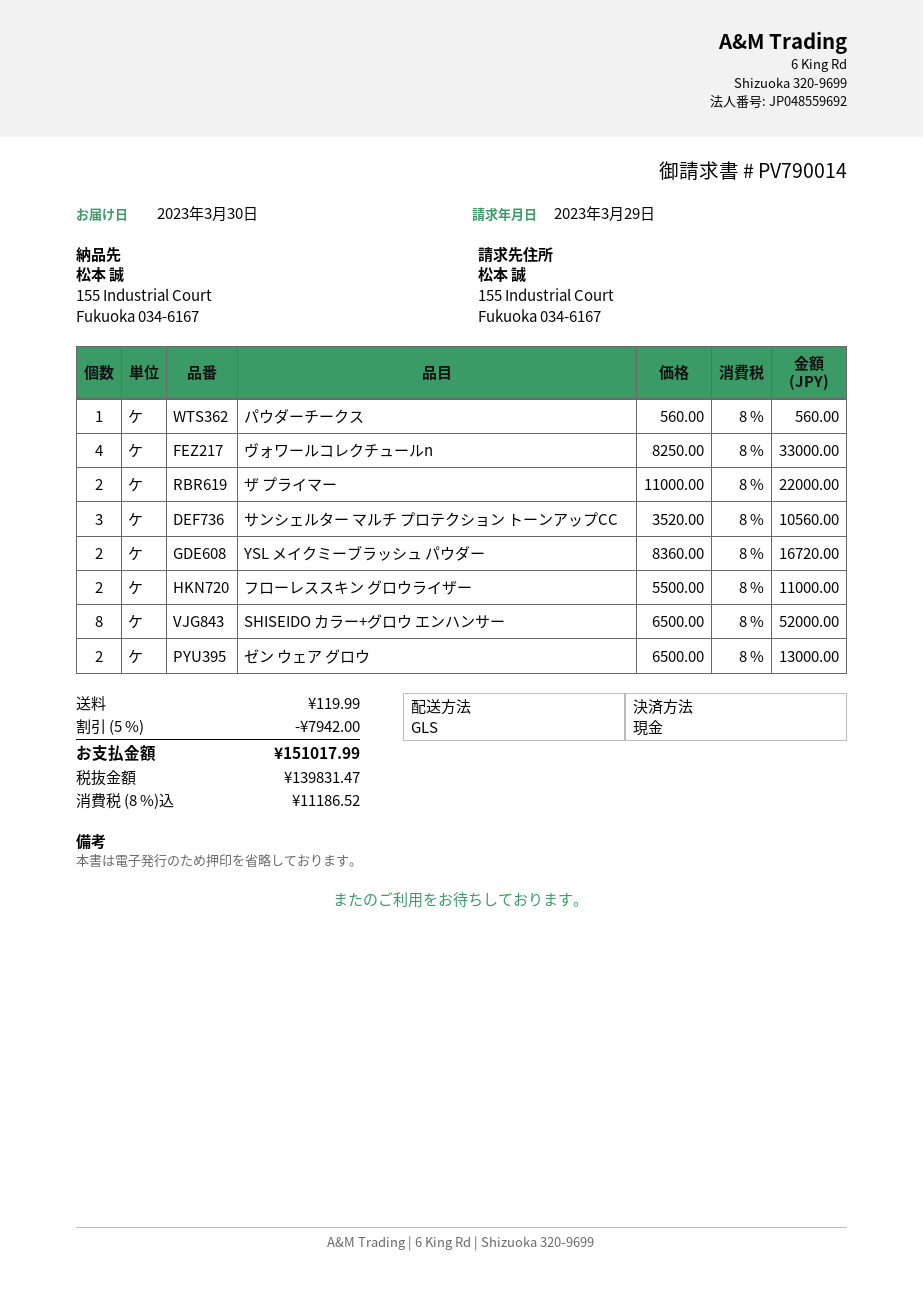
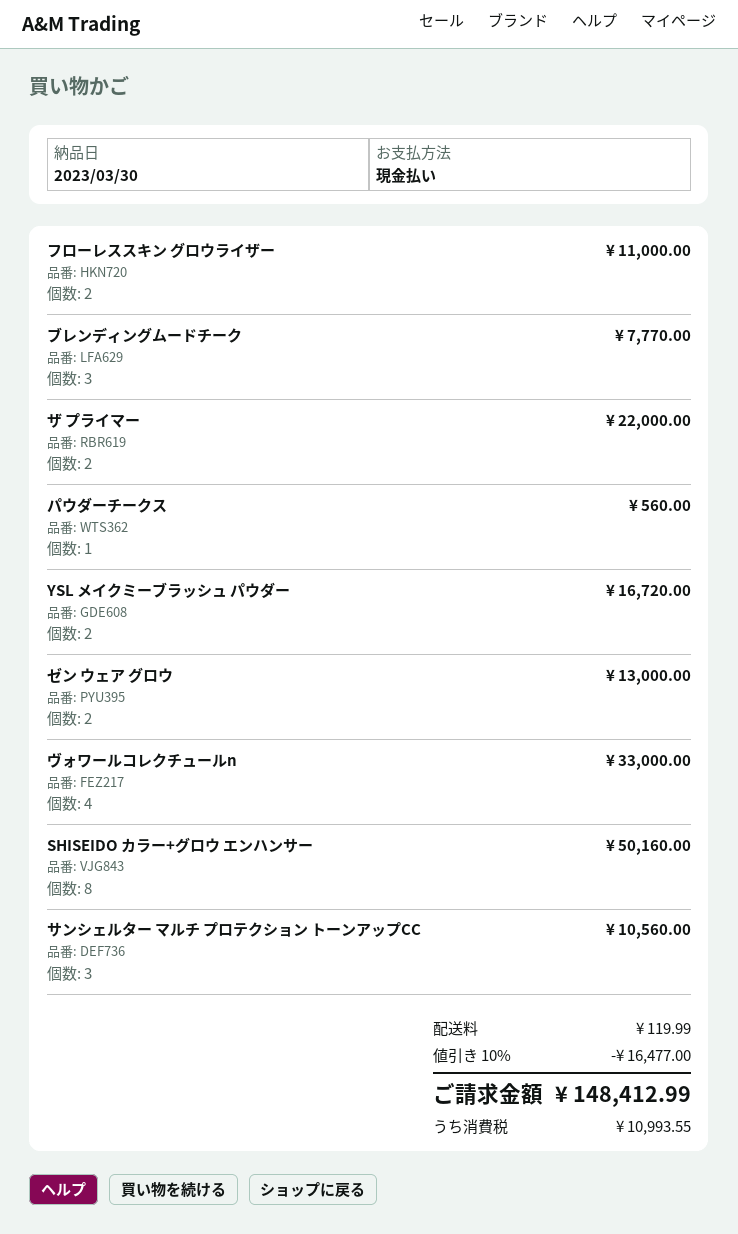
SHISEIDO カラー+グロウ エンハンサー: 8 for 52000.00 -> 8 for 50160.00
ブレンディングムードチーク: none -> 3 for 7770.00
discount: 5% = 7942.00 -> 10% = 16477.00
tax: 11186.52 -> 10993.55
total: 151017.99 -> 148412.99

